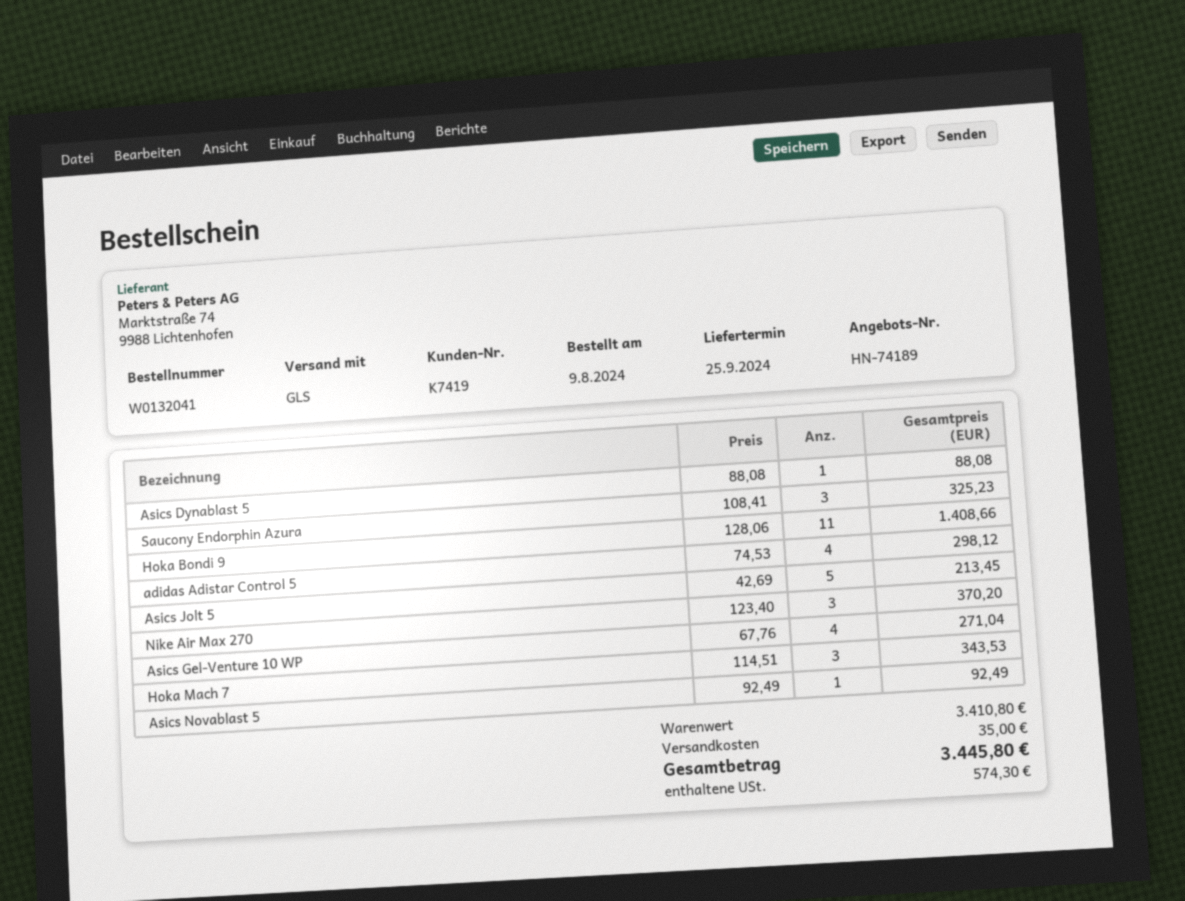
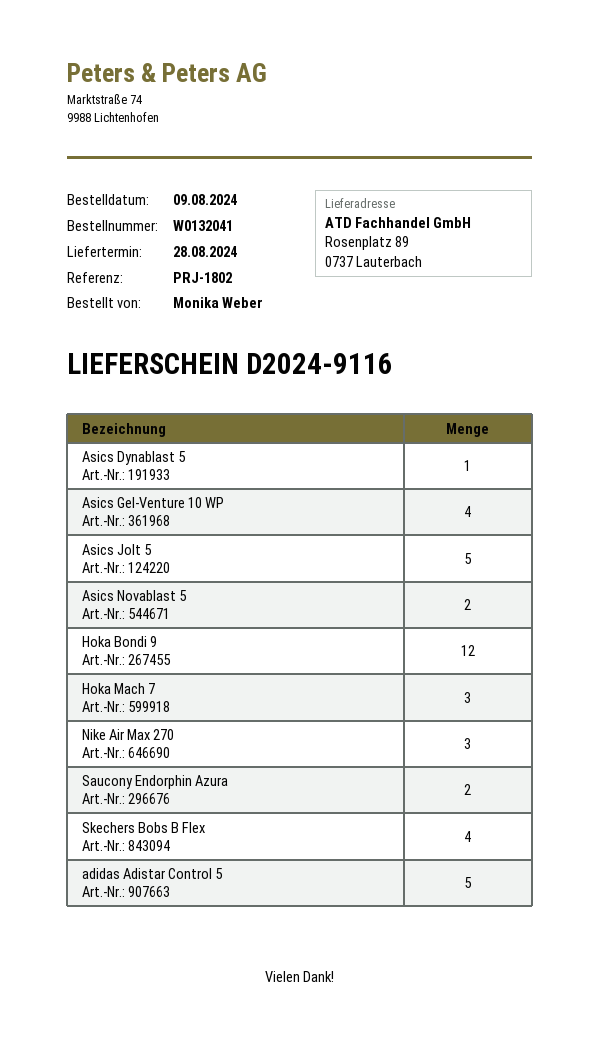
delivery date: 2024-09-25 -> 2024-08-28
Saucony Endorphin Azura: 3 -> 2
Hoka Bondi 9: 11 -> 12
adidas Adistar Control 5: 4 -> 5
Asics Novablast 5: 1 -> 2
Skechers Bobs B Flex: none -> 4

